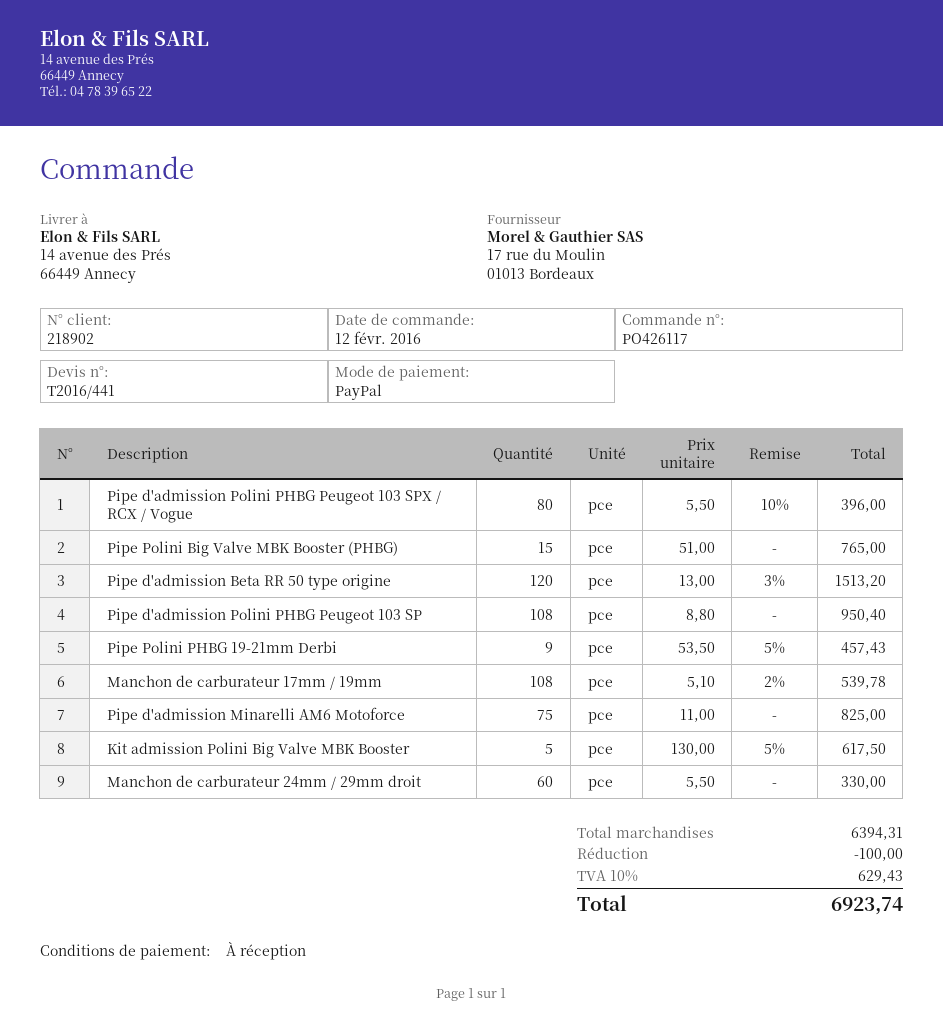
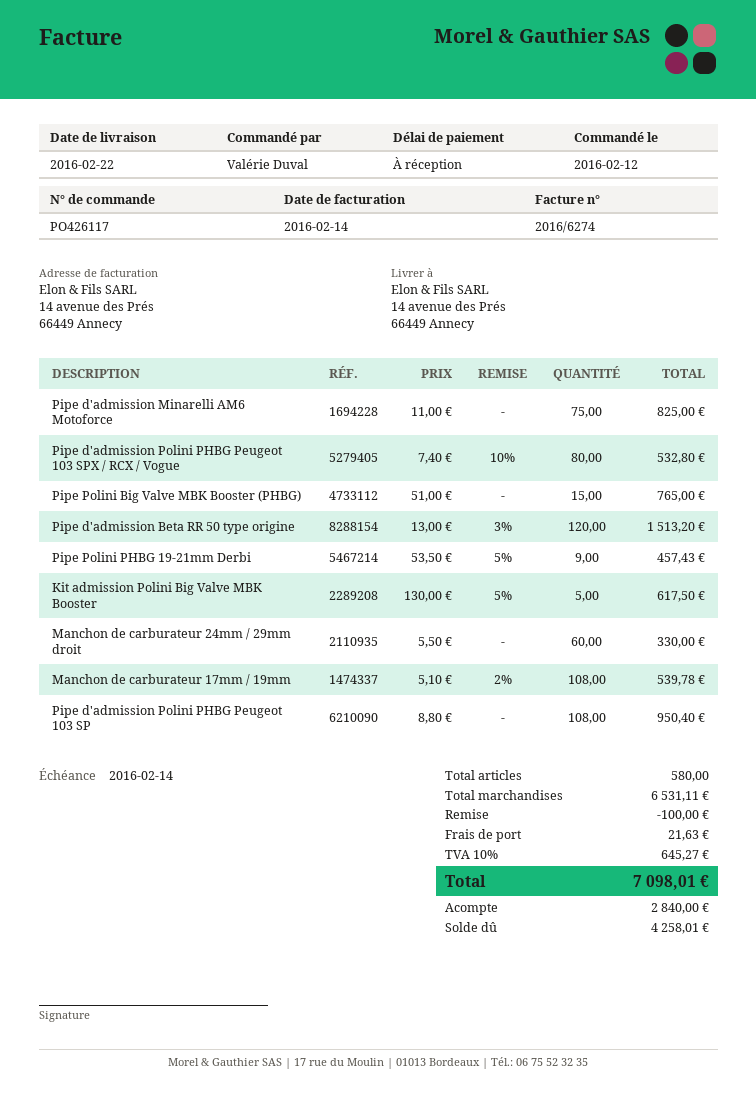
Pipe d'admission Polini PHBG Peugeot 103 SPX / RCX / Vogue: 80 x 5.50 - 10% = 396.00 -> 80 x 7.40 - 10% = 532.80
subtotal: 6394.31 -> 6531.11
shipping: none -> 21.63
tax: 10% = 629.43 -> 10% = 645.27
total: 6923.74 -> 7098.01

